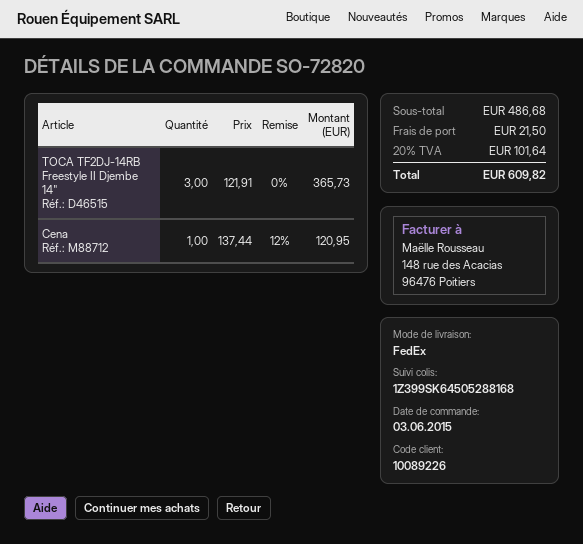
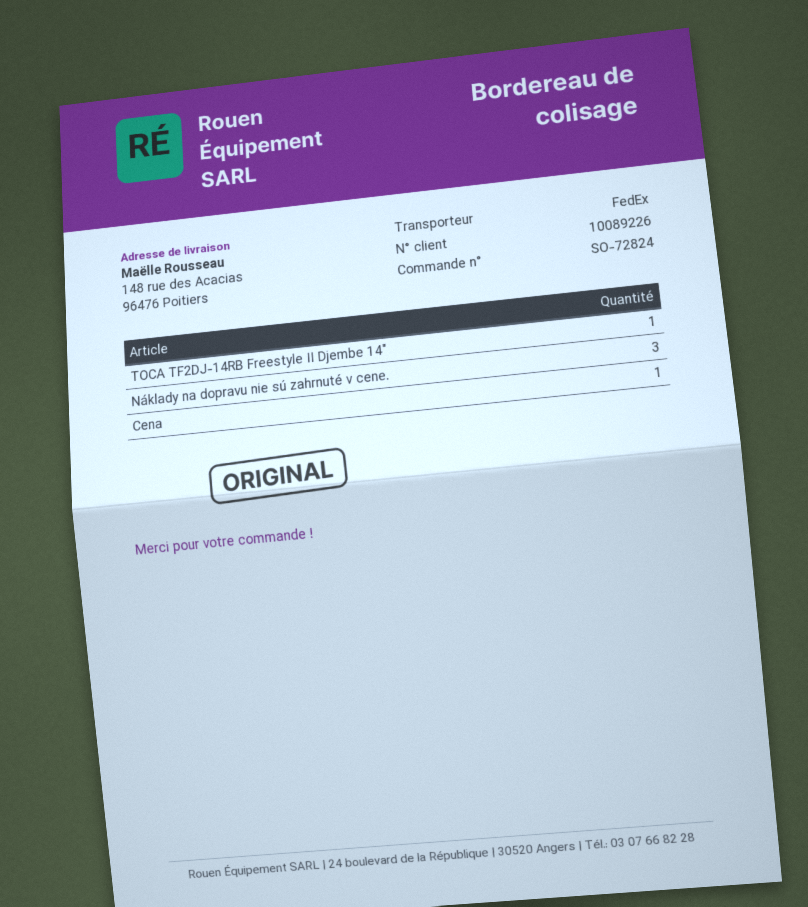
order number: SO-72820 -> SO-72824
TOCA TF2DJ-14RB Freestyle II Djembe 14": 3 -> 1
Náklady na dopravu nie sú zahrnuté v cene.: none -> 3

